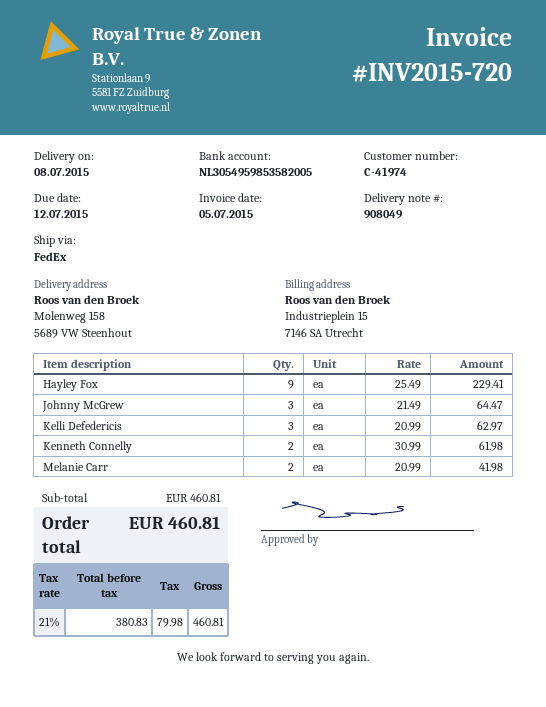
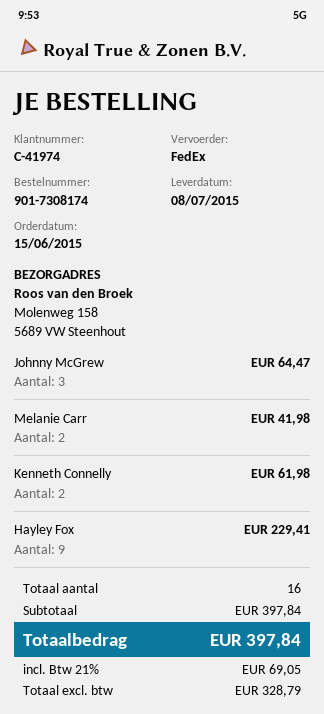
Kelli Defedericis: 3 for 62.97 -> none
subtotal: 460.81 -> 397.84
net: 380.83 -> 328.79
tax: 21% = 79.98 -> 21% = 69.05
total: 460.81 -> 397.84

